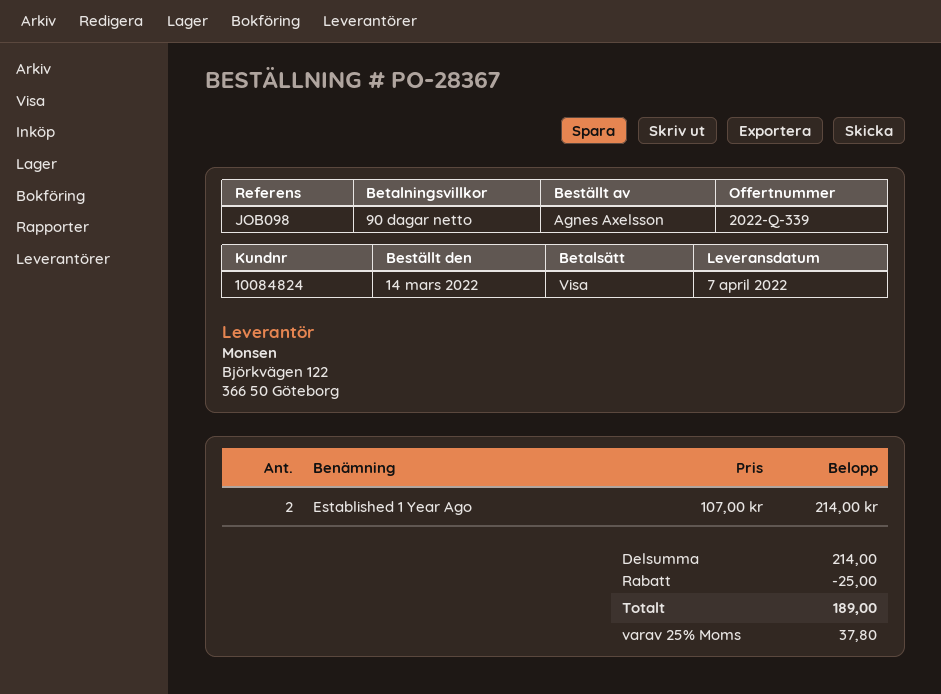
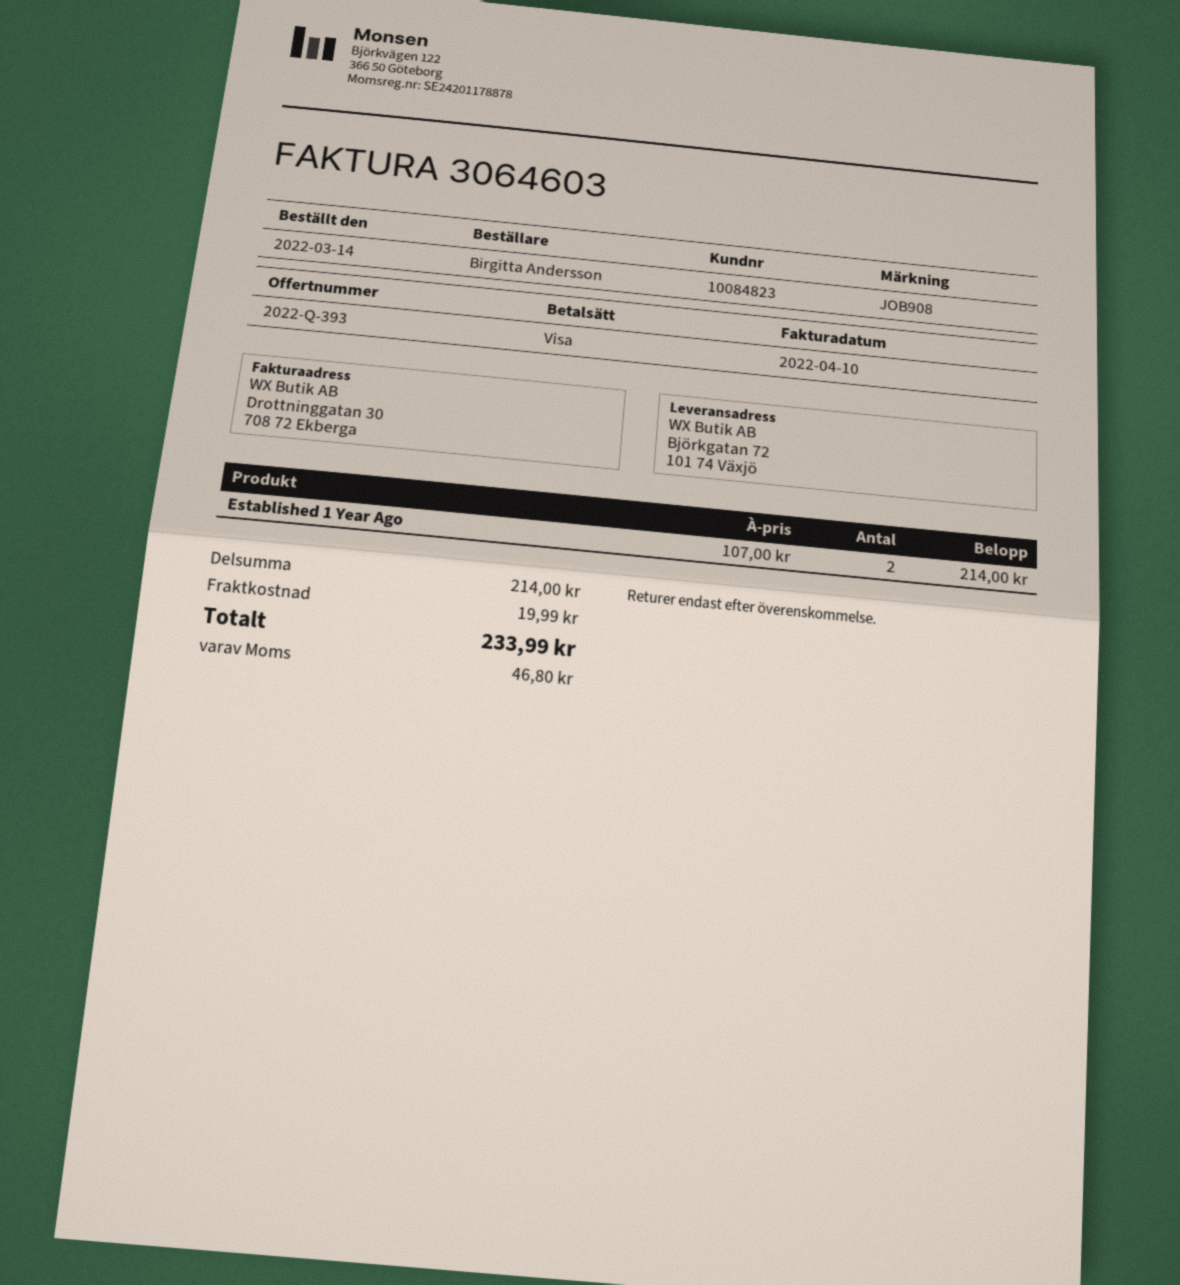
quote number: 2022-Q-339 -> 2022-Q-393
customer number: 10084824 -> 10084823
reference: JOB098 -> JOB908
ordered by: Agnes Axelsson -> Birgitta Andersson
discount: 25.00 -> none
shipping: none -> 19.99
tax: 37.80 -> 46.80
total: 189.00 -> 233.99

